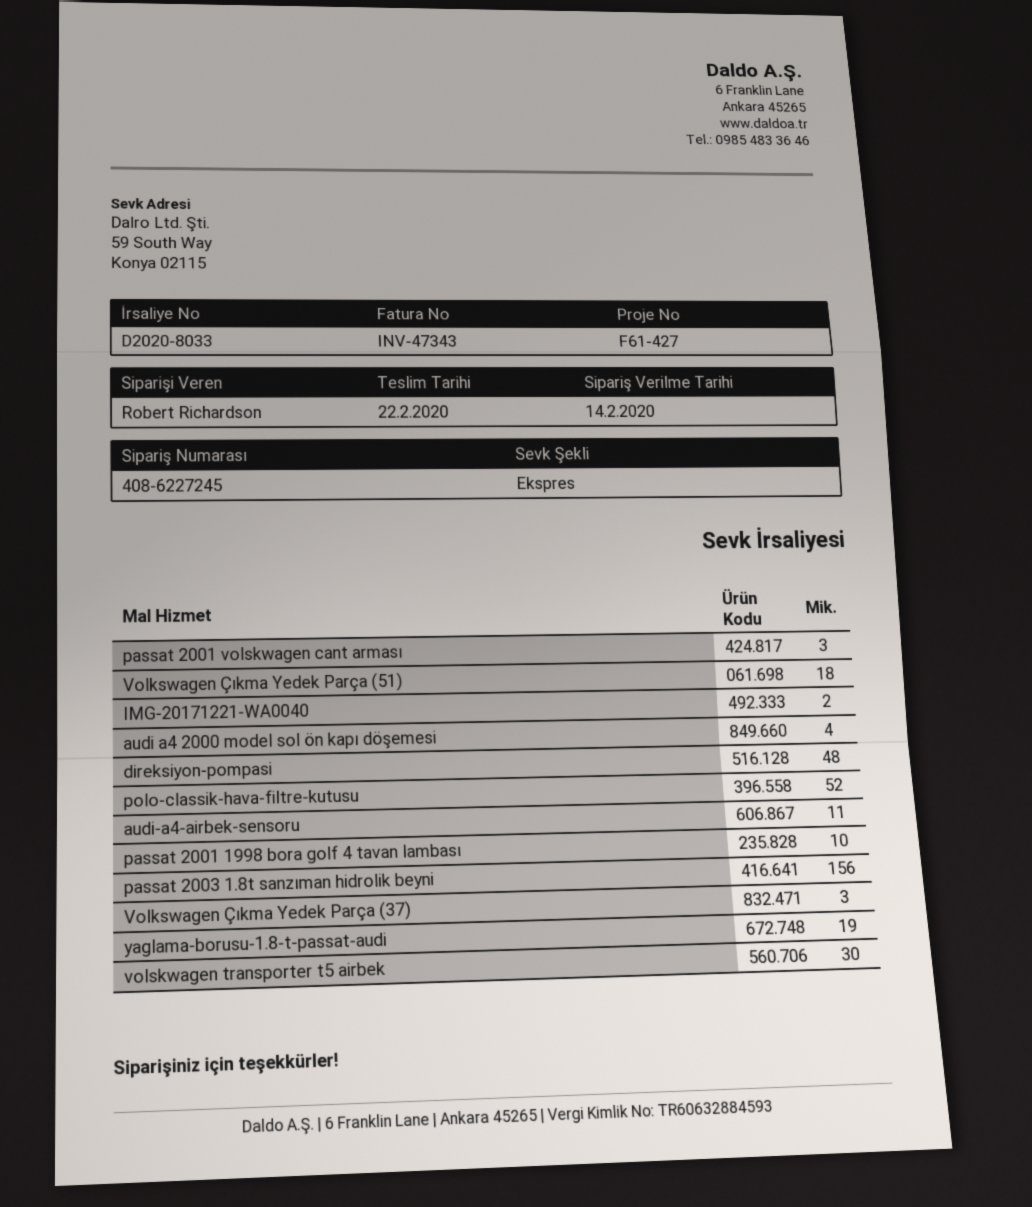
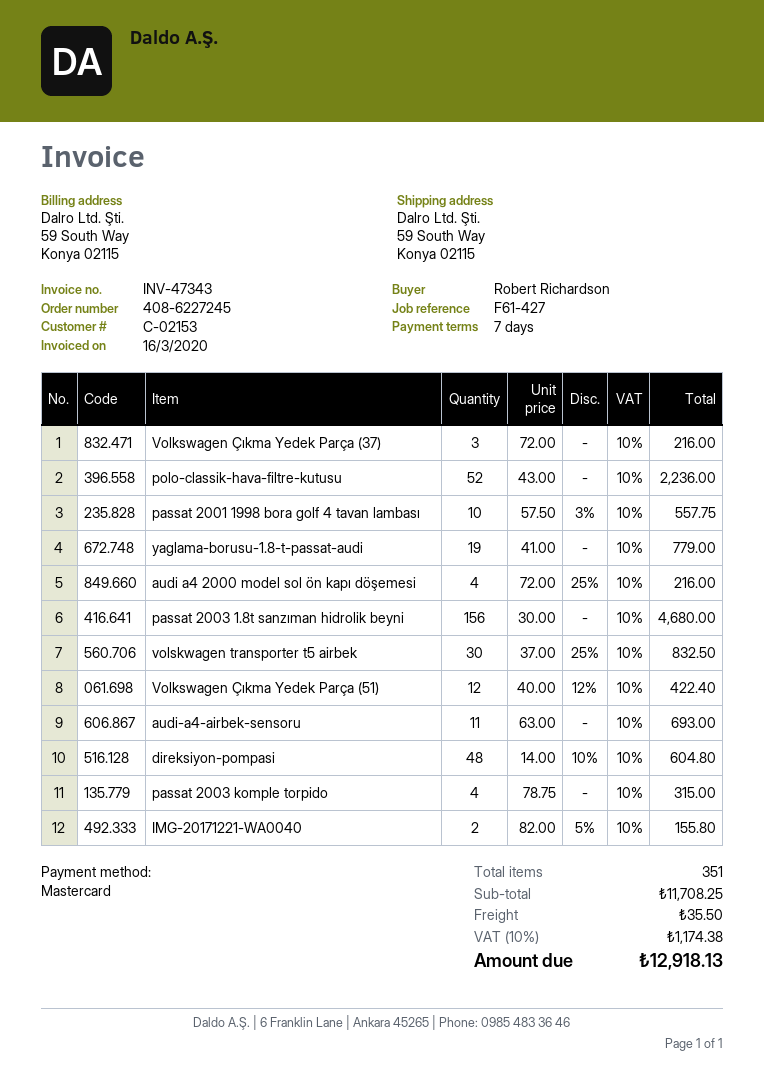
passat 2001 volskwagen cant arması: 3 -> none
Volkswagen Çıkma Yedek Parça (51): 18 -> 12
passat 2003 komple torpido: none -> 4

